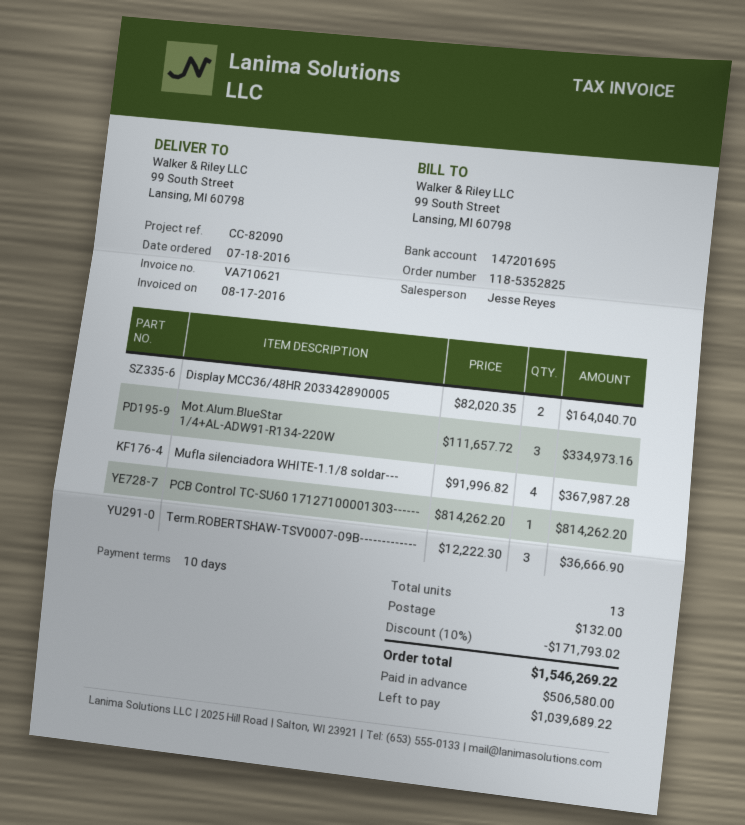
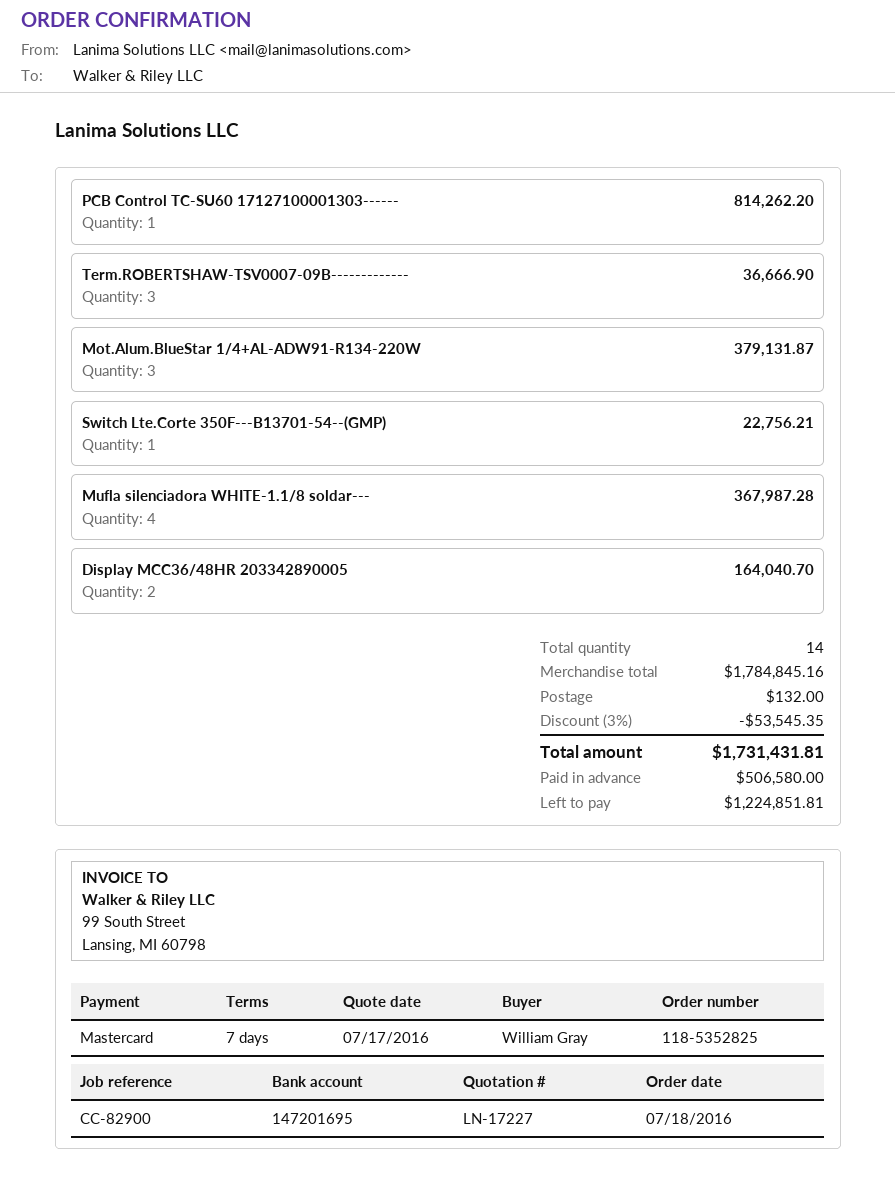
payment terms: 10 days -> 7 days
reference: CC-82090 -> CC-82900
Mot.Alum.BlueStar 1/4+AL-ADW91-R134-220W: 3 for 334973.16 -> 3 for 379131.87
Switch Lte.Corte 350F---B13701-54--(GMP): none -> 1 for 22756.21
total quantity: 13 -> 14
discount: 10% = 171793.02 -> 3% = 53545.35
total: 1546269.22 -> 1731431.81
balance: 1039689.22 -> 1224851.81

